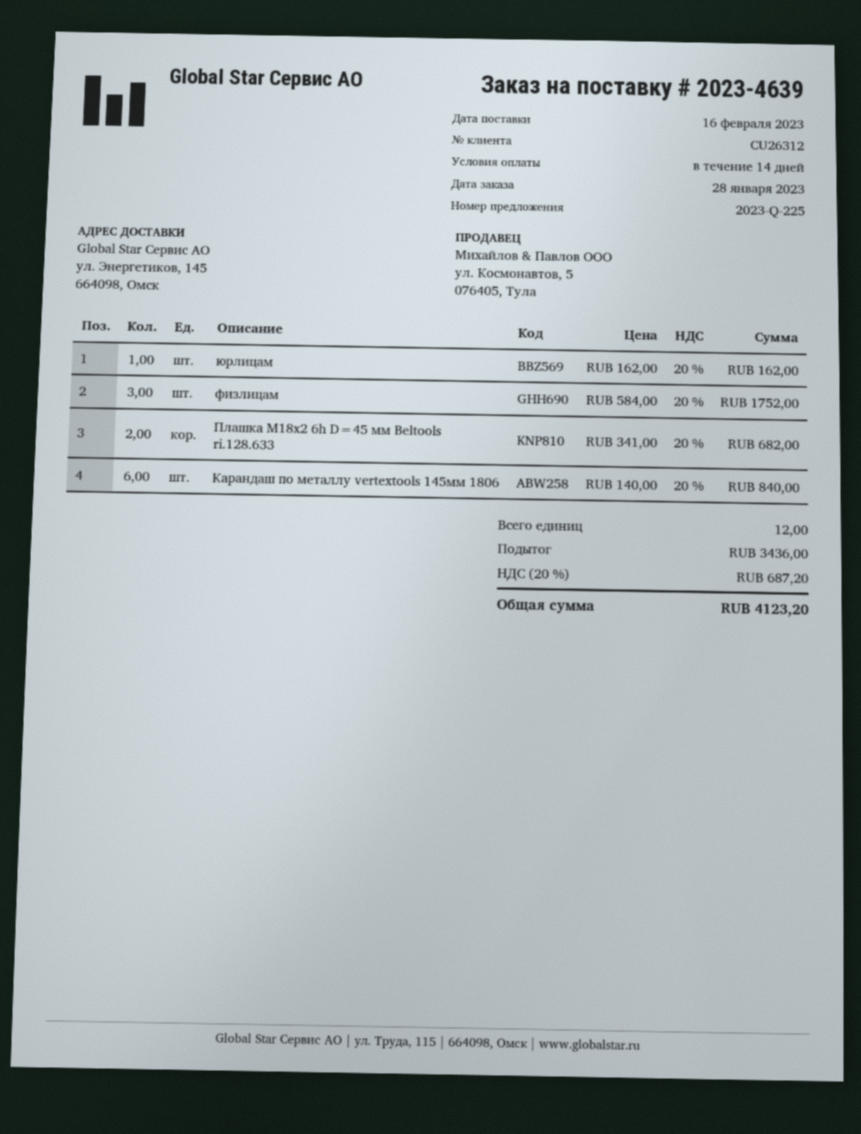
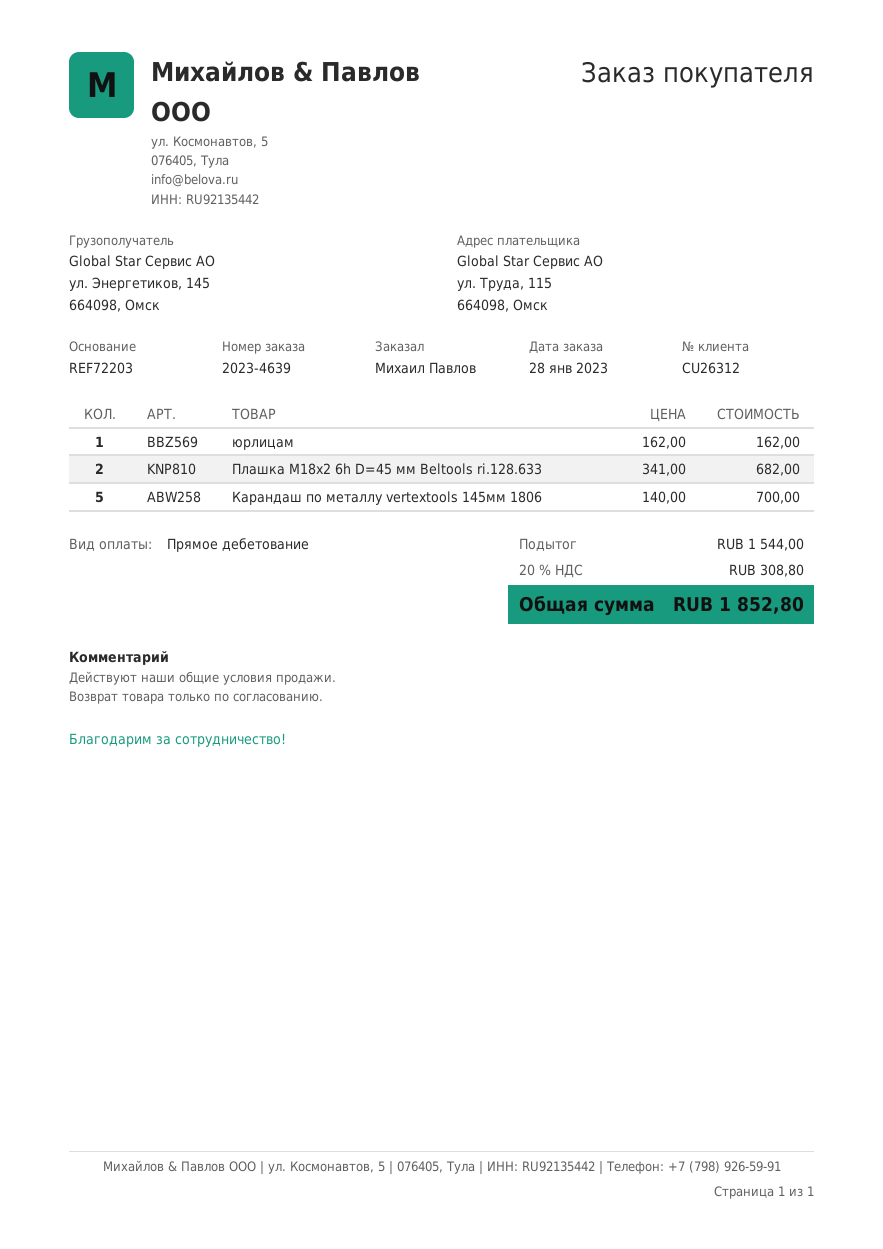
физлицам: 3 x 584.00 = 1752.00 -> none
Карандаш по металлу vertextools 145мм 1806: 6 x 140.00 = 840.00 -> 5 x 140.00 = 700.00
subtotal: 3436.00 -> 1544.00
tax: 20% = 687.20 -> 20% = 308.80
total: 4123.20 -> 1852.80

